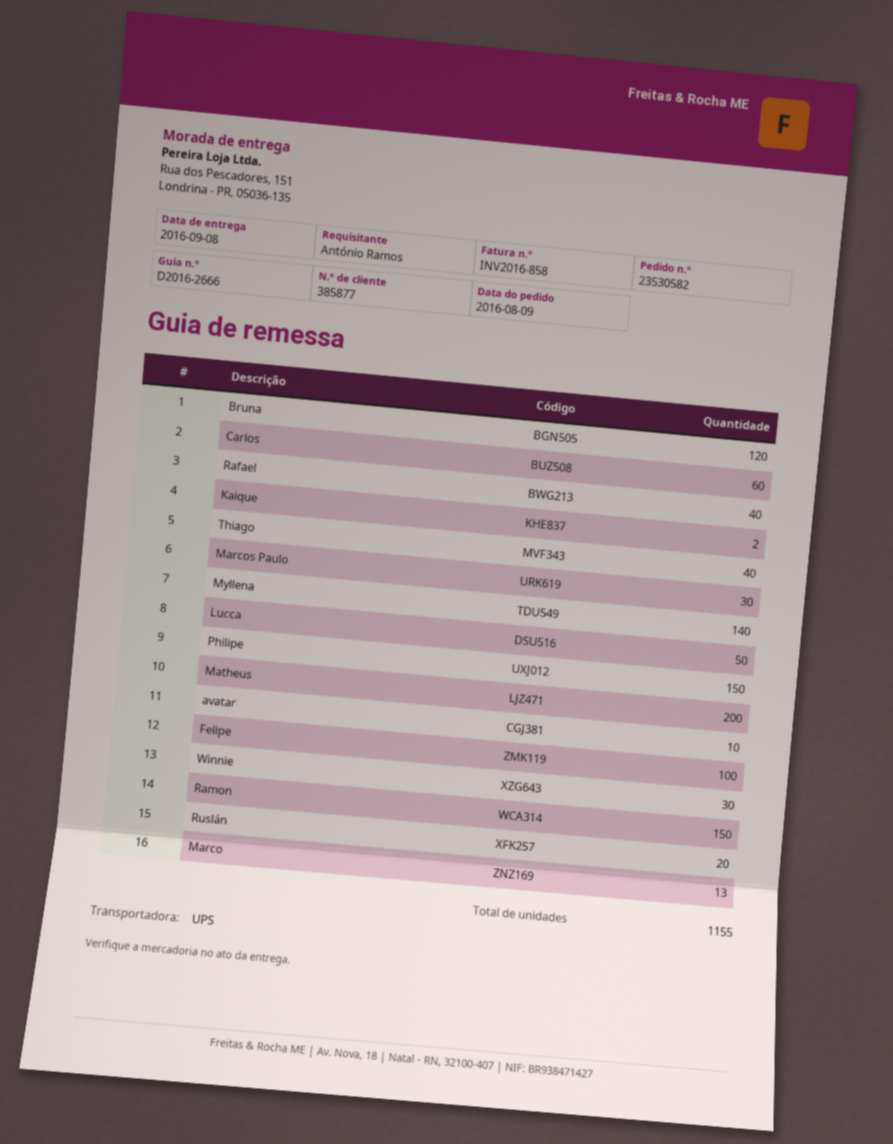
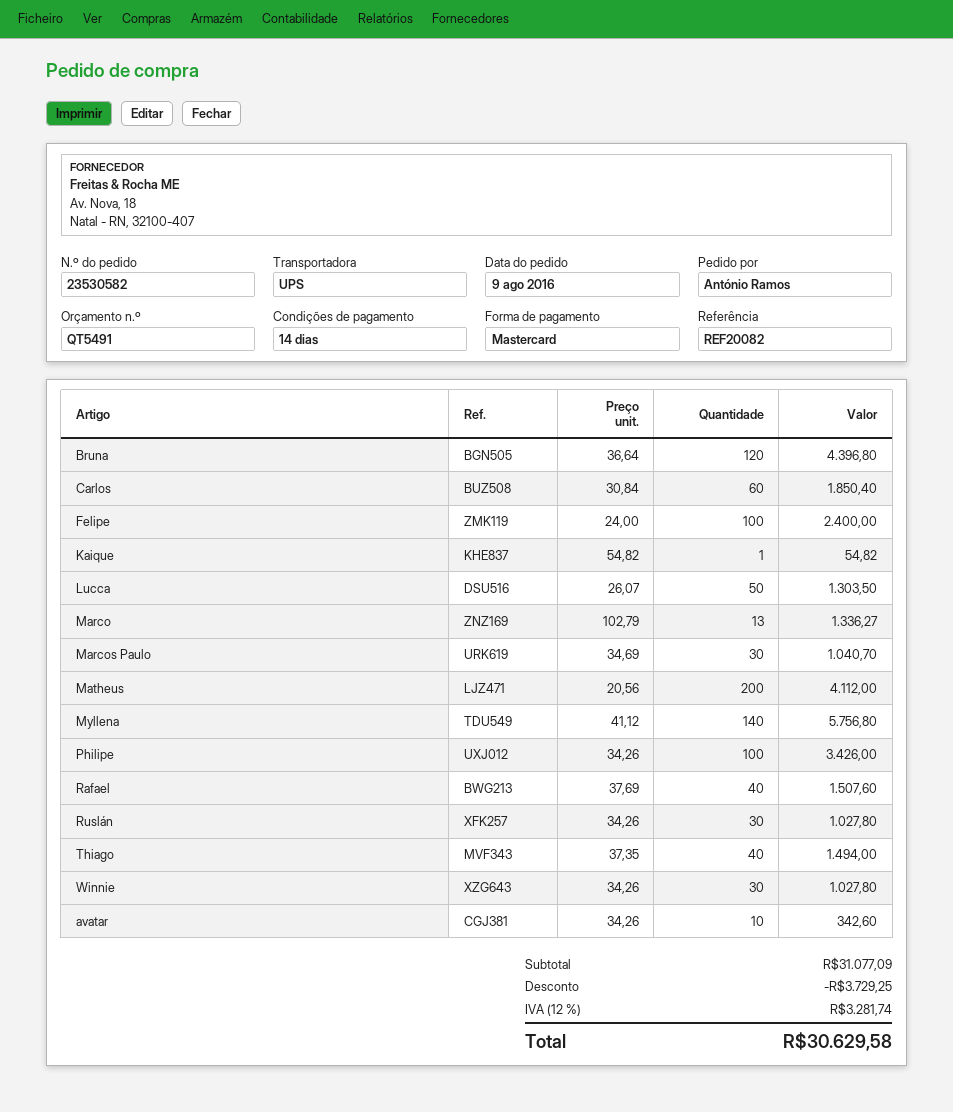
Kaique: 2 -> 1
Philipe: 150 -> 100
Ramon: 150 -> none
Ruslán: 20 -> 30

